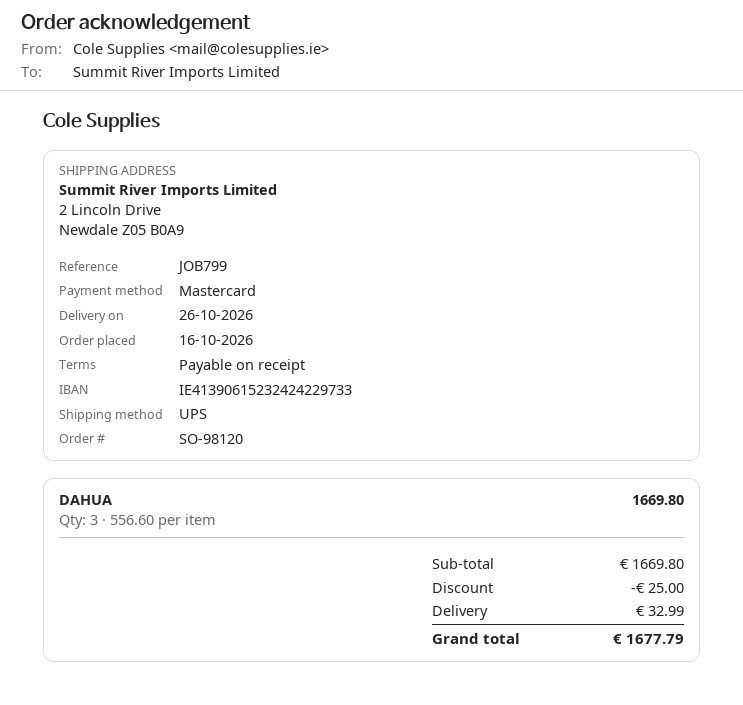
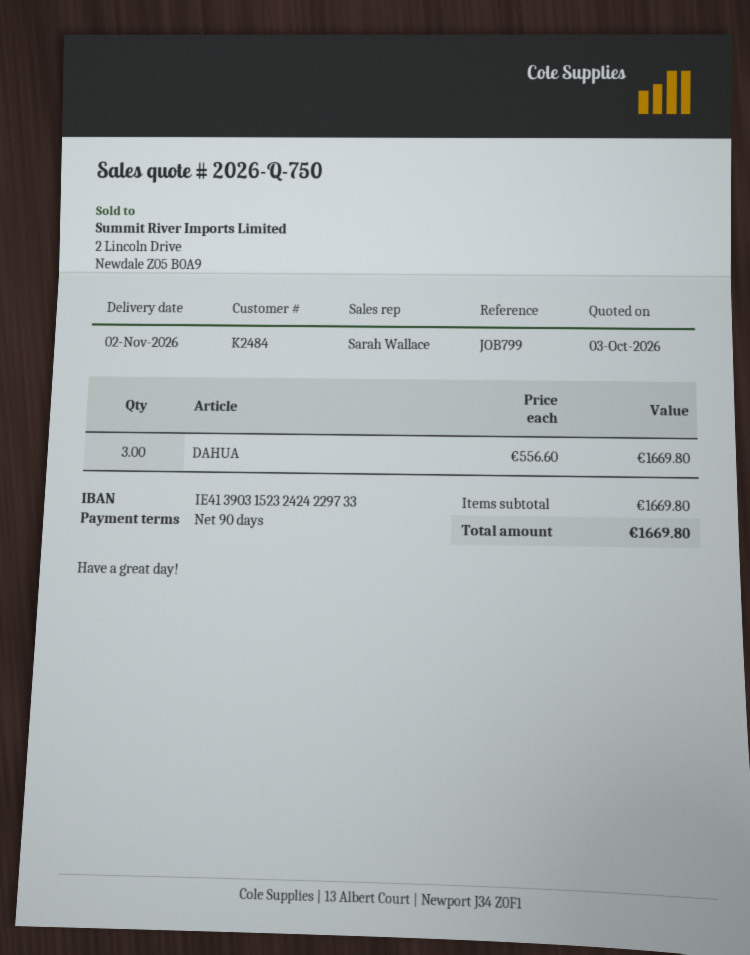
delivery date: 2026-10-26 -> 2026-11-02
payment terms: on receipt -> 90 days
bank account: IE41390615232424229733 -> IE41390315232424229733
discount: 25.00 -> none
shipping: 32.99 -> none
total: 1677.79 -> 1669.80

